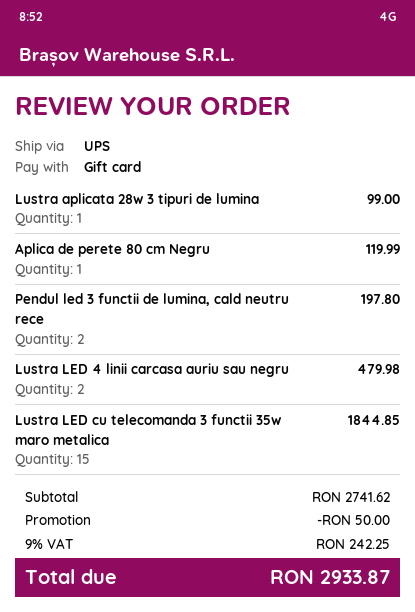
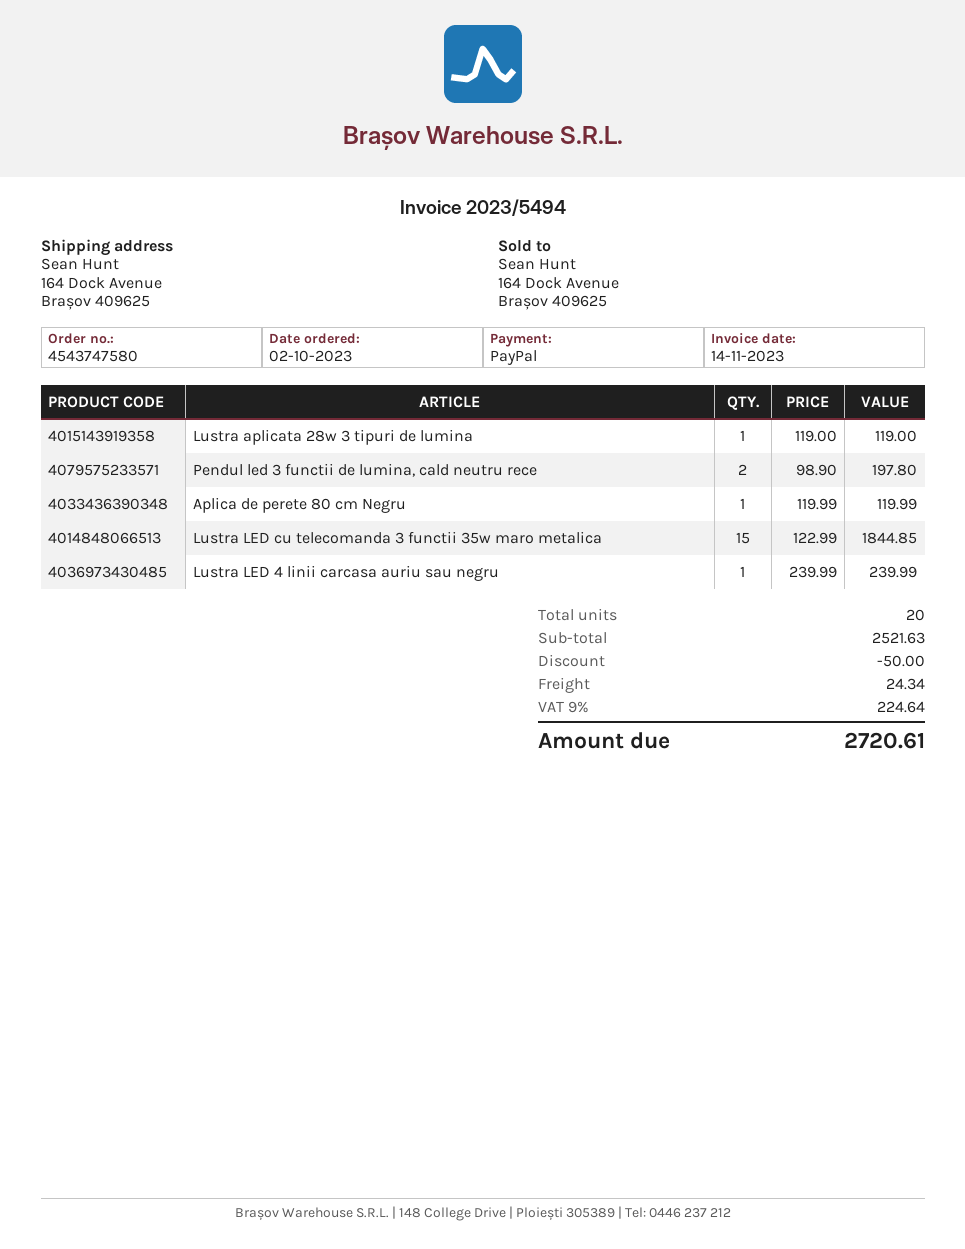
payment method: gift card -> PayPal
Lustra aplicata 28w 3 tipuri de lumina: 1 for 99.00 -> 1 for 119.00
Lustra LED 4 linii carcasa auriu sau negru: 2 for 479.98 -> 1 for 239.99
subtotal: 2741.62 -> 2521.63
shipping: none -> 24.34
tax: 9% = 242.25 -> 9% = 224.64
total: 2933.87 -> 2720.61

